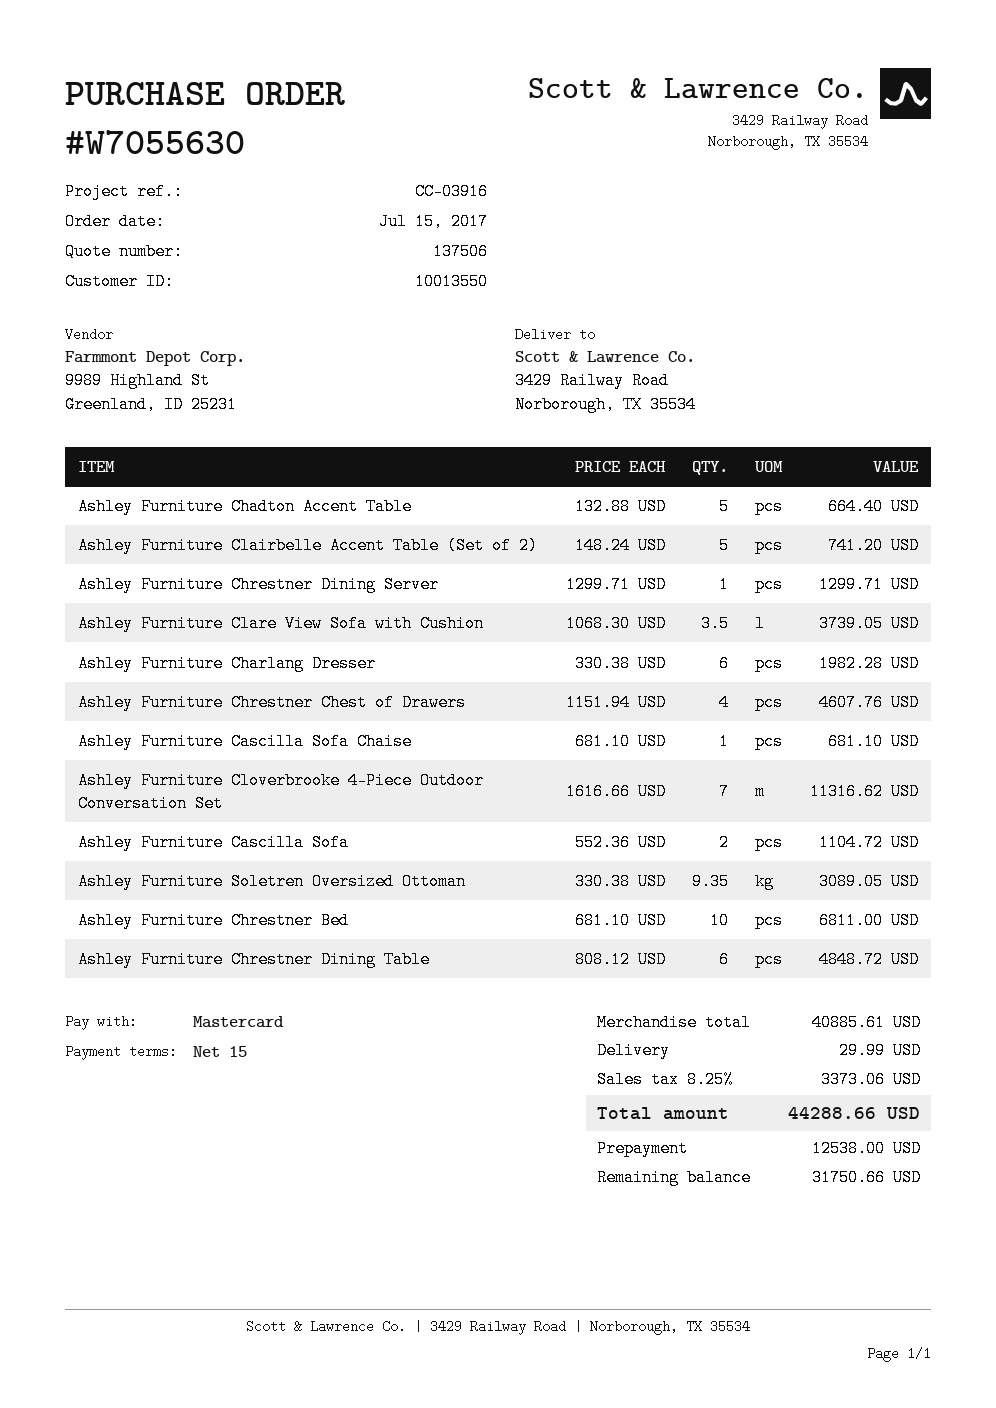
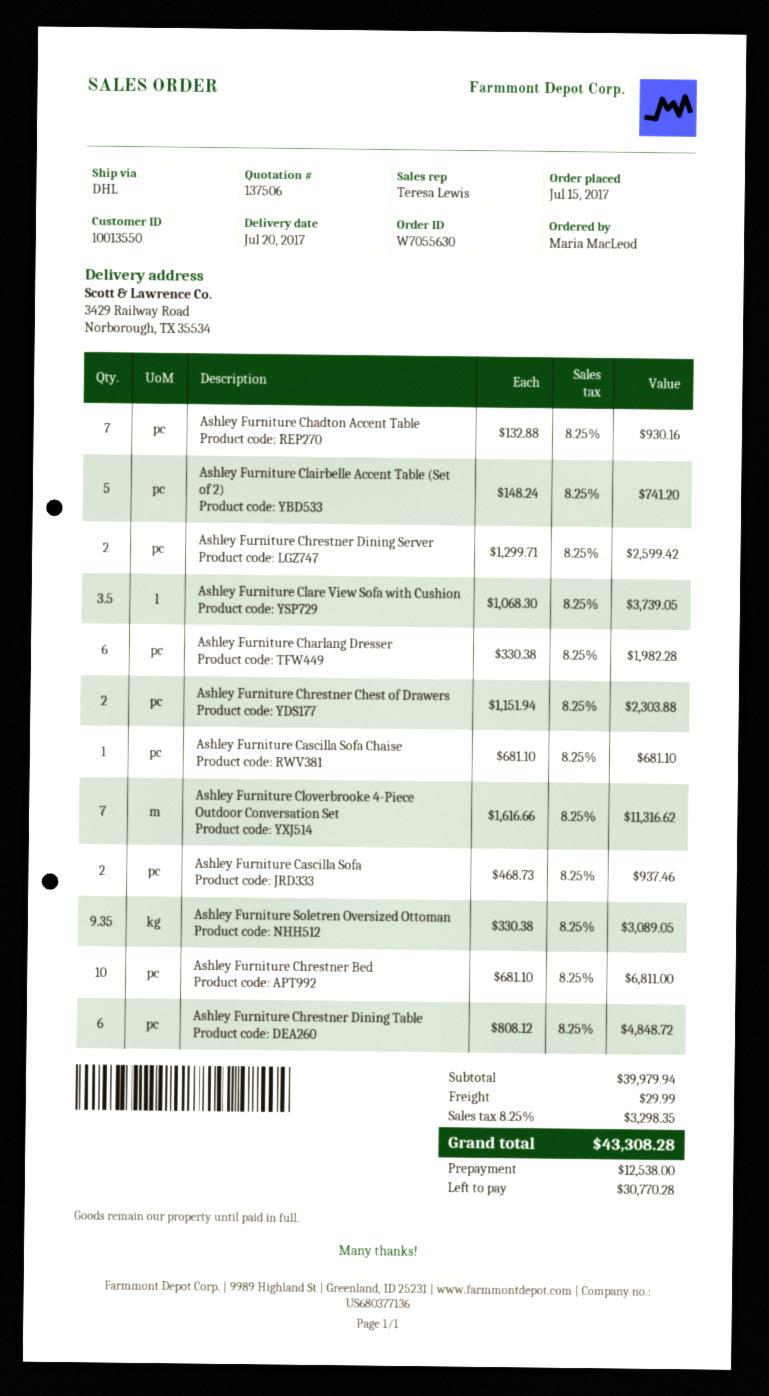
Ashley Furniture Chadton Accent Table: 5 x 132.88 = 664.40 -> 7 x 132.88 = 930.16
Ashley Furniture Chrestner Dining Server: 1 x 1299.71 = 1299.71 -> 2 x 1299.71 = 2599.42
Ashley Furniture Chrestner Chest of Drawers: 4 x 1151.94 = 4607.76 -> 2 x 1151.94 = 2303.88
Ashley Furniture Cascilla Sofa: 2 x 552.36 = 1104.72 -> 2 x 468.73 = 937.46
subtotal: 40885.61 -> 39979.94
tax: 8.25% = 3373.06 -> 8.25% = 3298.35
total: 44288.66 -> 43308.28
balance: 31750.66 -> 30770.28

